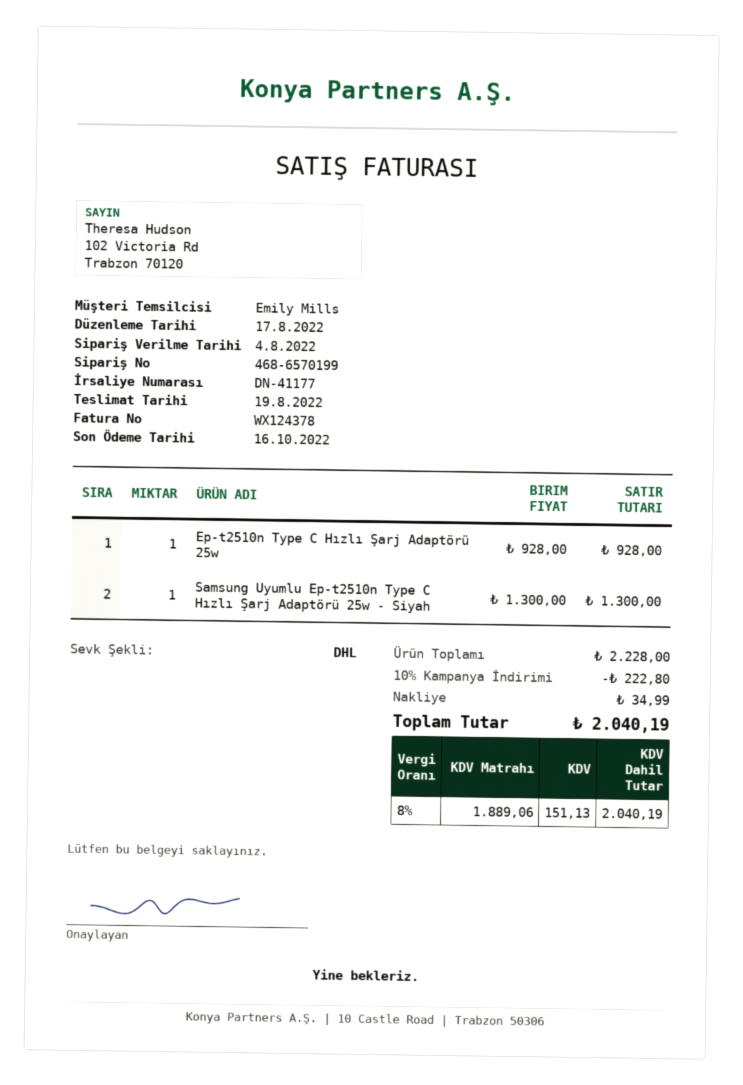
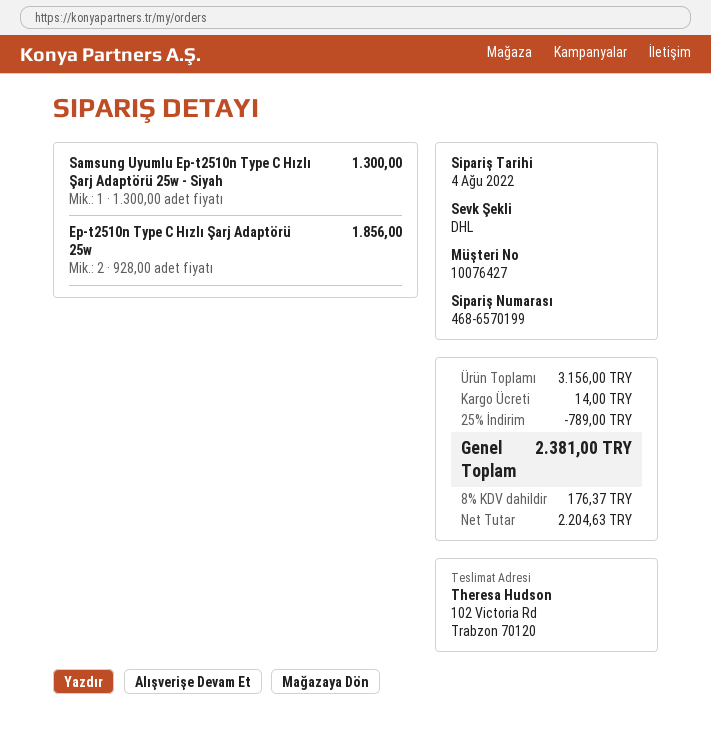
Ep-t2510n Type C Hızlı Şarj Adaptörü 25w: 1 x 928.00 = 928.00 -> 2 x 928.00 = 1856.00
subtotal: 2228.00 -> 3156.00
discount: 10% = 222.80 -> 25% = 789.00
shipping: 34.99 -> 14.00
net: 1889.06 -> 2204.63
tax: 8% = 151.13 -> 8% = 176.37
total: 2040.19 -> 2381.00

